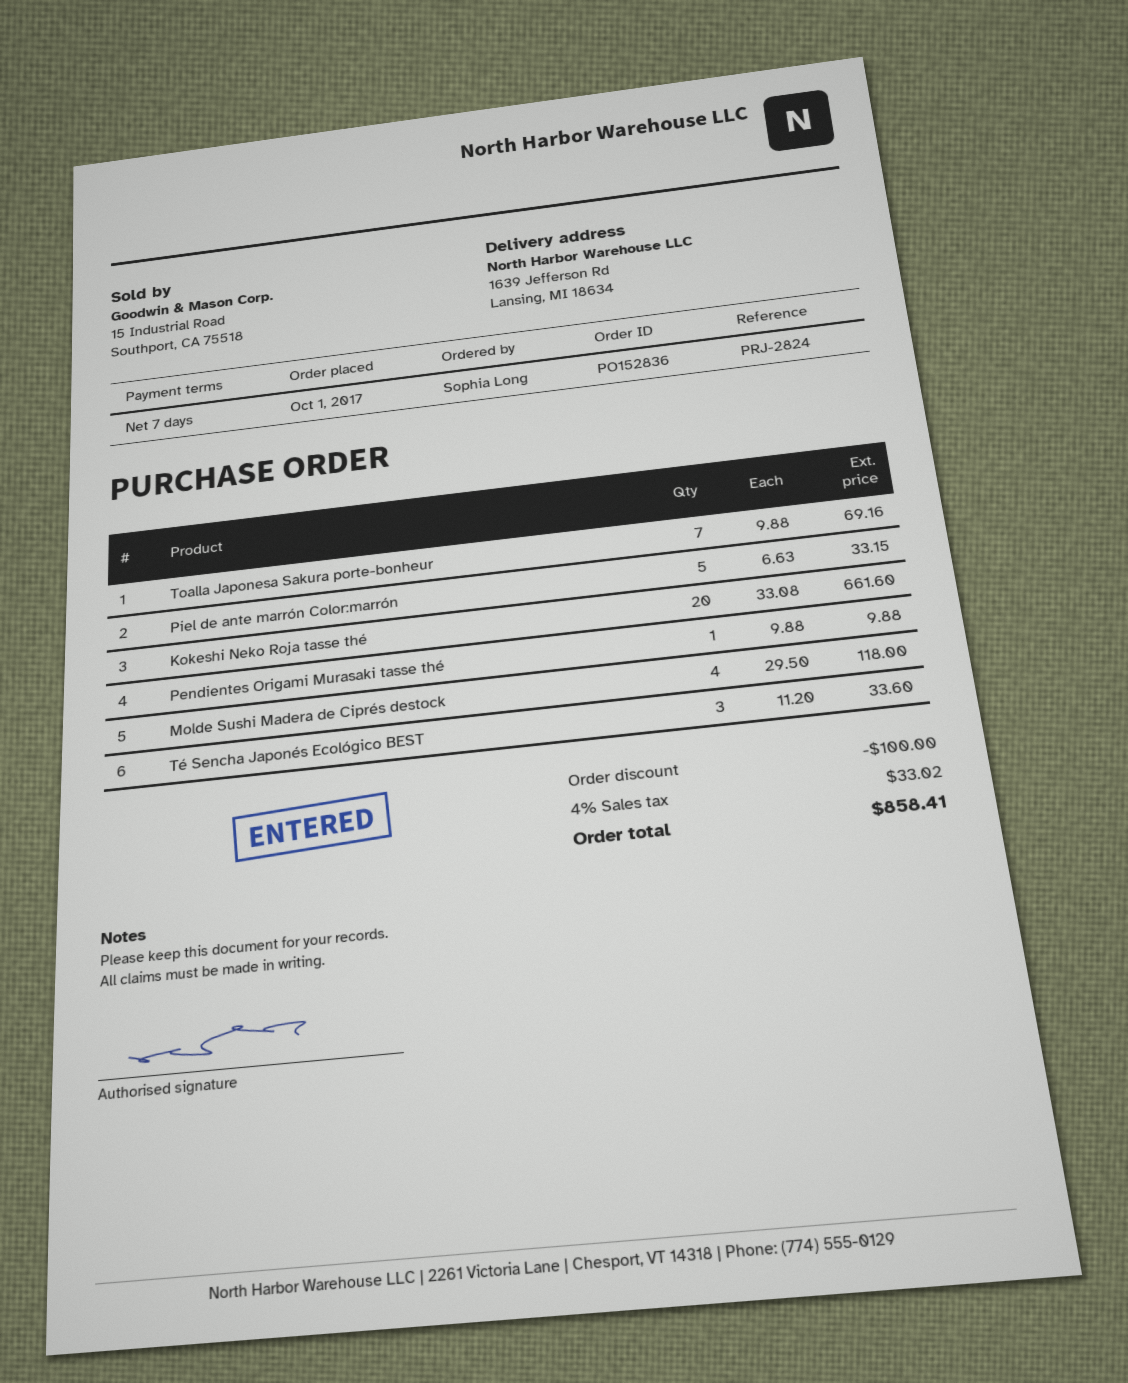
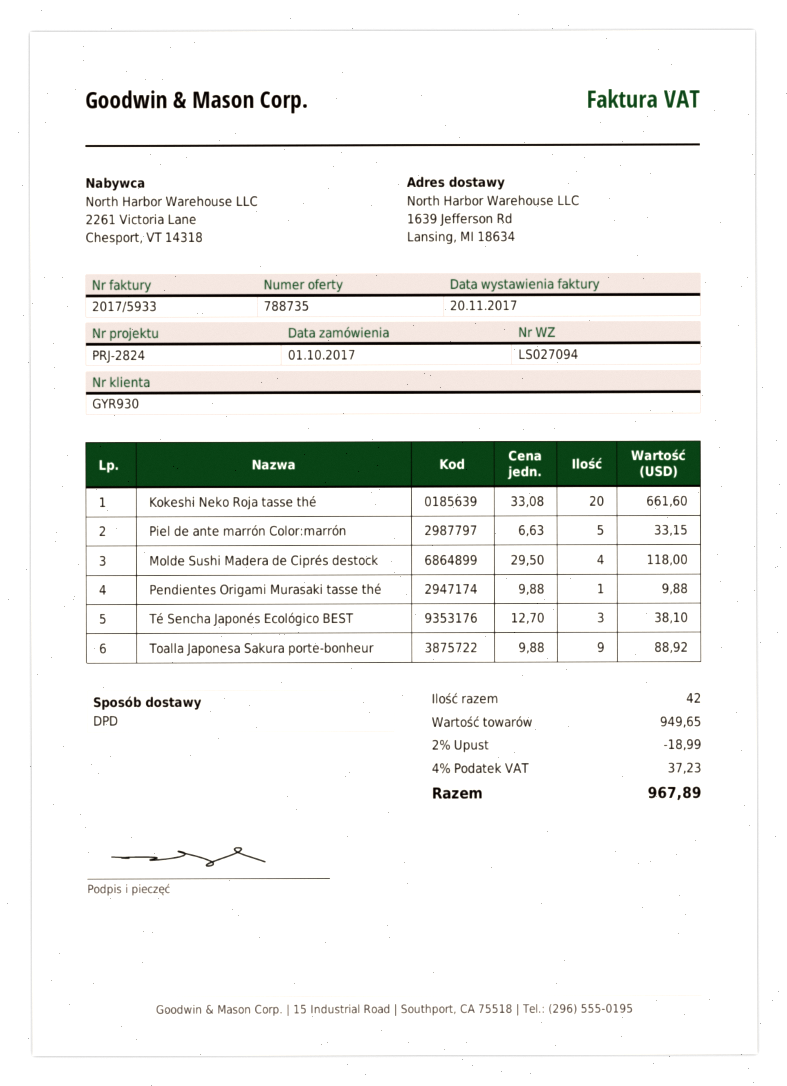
Toalla Japonesa Sakura porte-bonheur: 7 x 9.88 = 69.16 -> 9 x 9.88 = 88.92
Té Sencha Japonés Ecológico BEST: 3 x 11.20 = 33.60 -> 3 x 12.70 = 38.10
discount: 100.00 -> 18.99
tax: 4% = 33.02 -> 4% = 37.23
total: 858.41 -> 967.89

